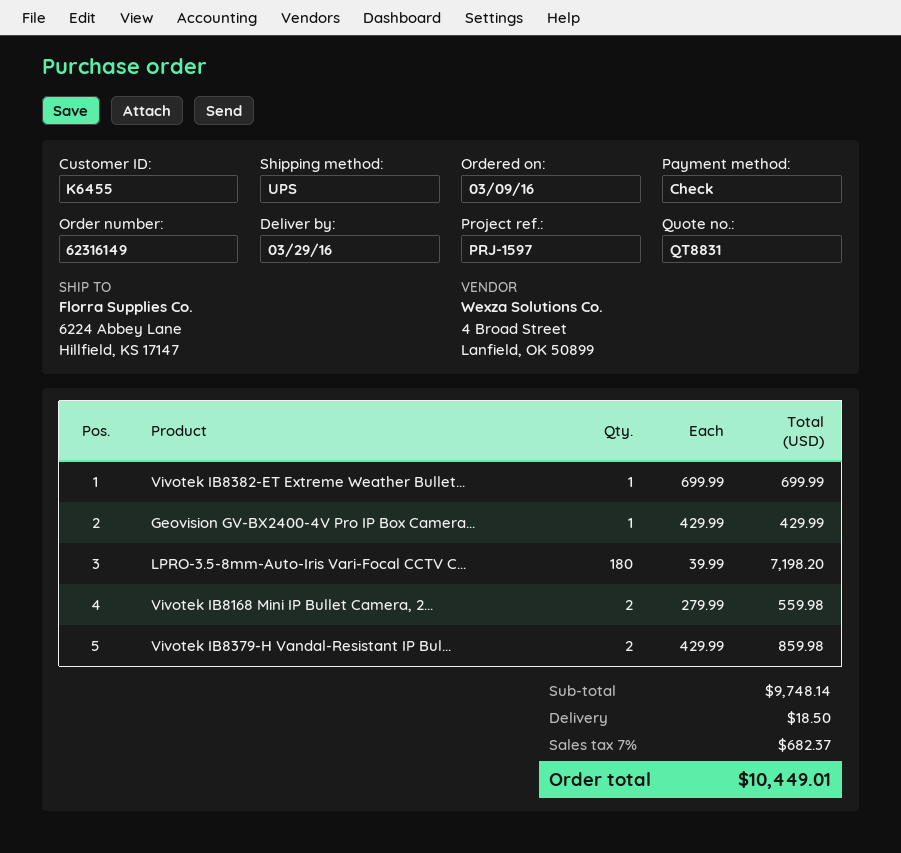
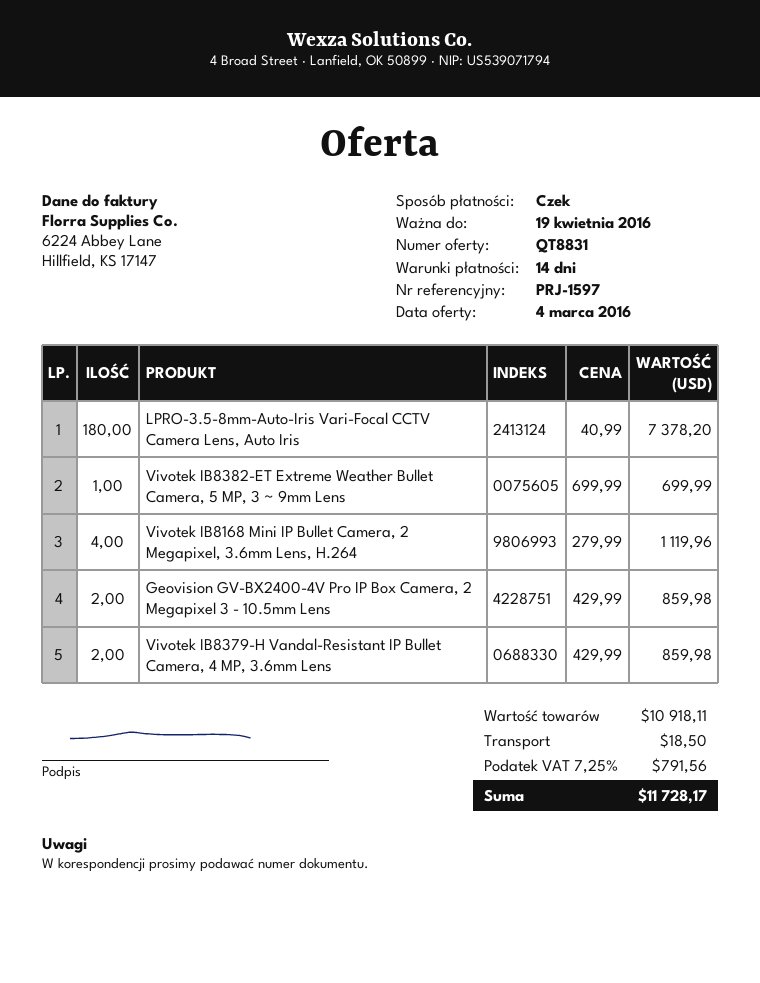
Geovision GV-BX2400-4V Pro IP Box Camera...: 1 x 429.99 = 429.99 -> 2 x 429.99 = 859.98
LPRO-3.5-8mm-Auto-Iris Vari-Focal CCTV C...: 180 x 39.99 = 7198.20 -> 180 x 40.99 = 7378.20
Vivotek IB8168 Mini IP Bullet Camera, 2...: 2 x 279.99 = 559.98 -> 4 x 279.99 = 1119.96
subtotal: 9748.14 -> 10918.11
tax: 7% = 682.37 -> 7.25% = 791.56
total: 10449.01 -> 11728.17

